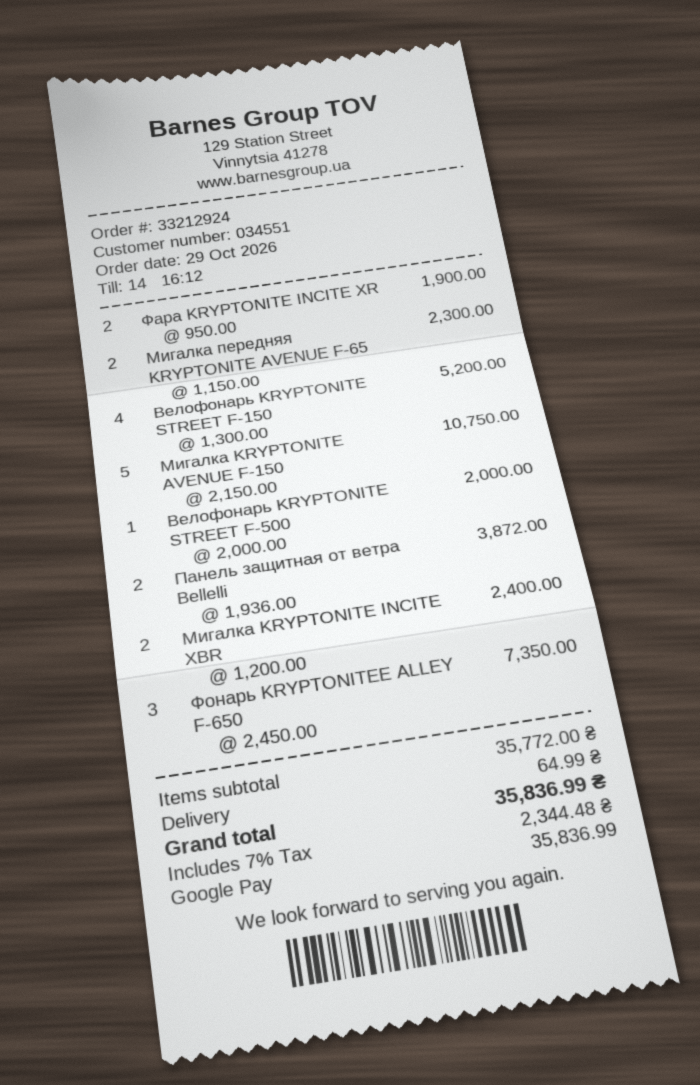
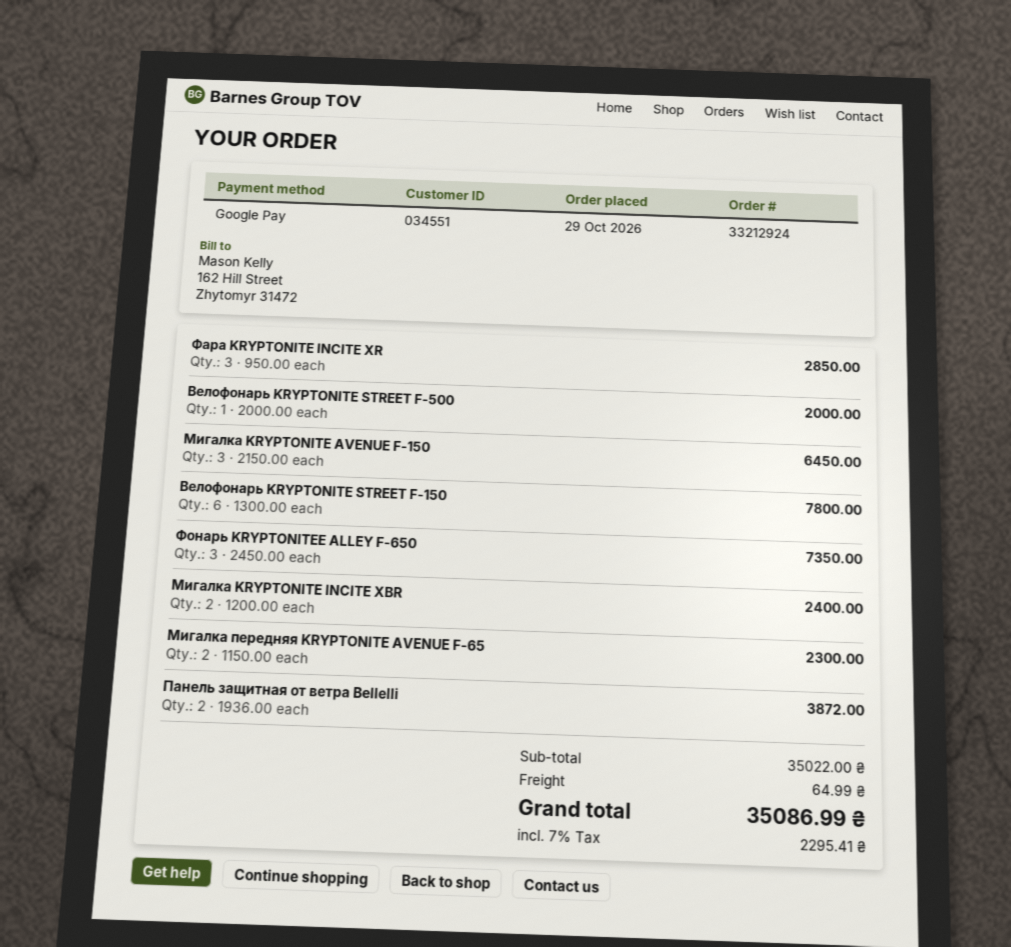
Фара KRYPTONITE INCITE XR: 2 x 950.00 = 1900.00 -> 3 x 950.00 = 2850.00
Велофонарь KRYPTONITE STREET F-150: 4 x 1300.00 = 5200.00 -> 6 x 1300.00 = 7800.00
Мигалка KRYPTONITE AVENUE F-150: 5 x 2150.00 = 10750.00 -> 3 x 2150.00 = 6450.00
subtotal: 35772.00 -> 35022.00
tax: 7% = 2344.48 -> 7% = 2295.41
total: 35836.99 -> 35086.99

